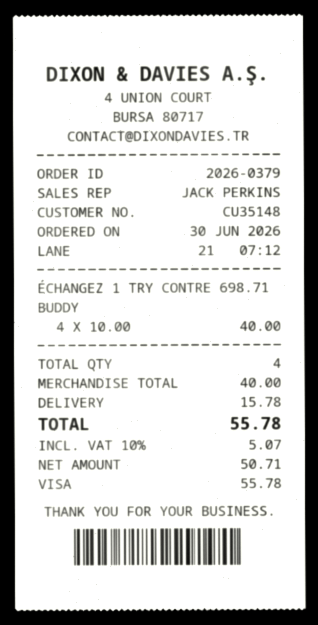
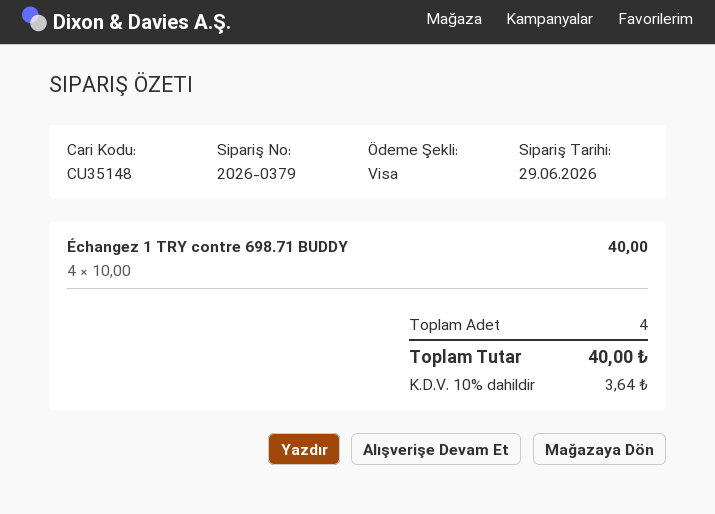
order date: 2026-06-30 -> 2026-06-29
shipping: 15.78 -> none
tax: 10% = 5.07 -> 10% = 3.64
total: 55.78 -> 40.00

